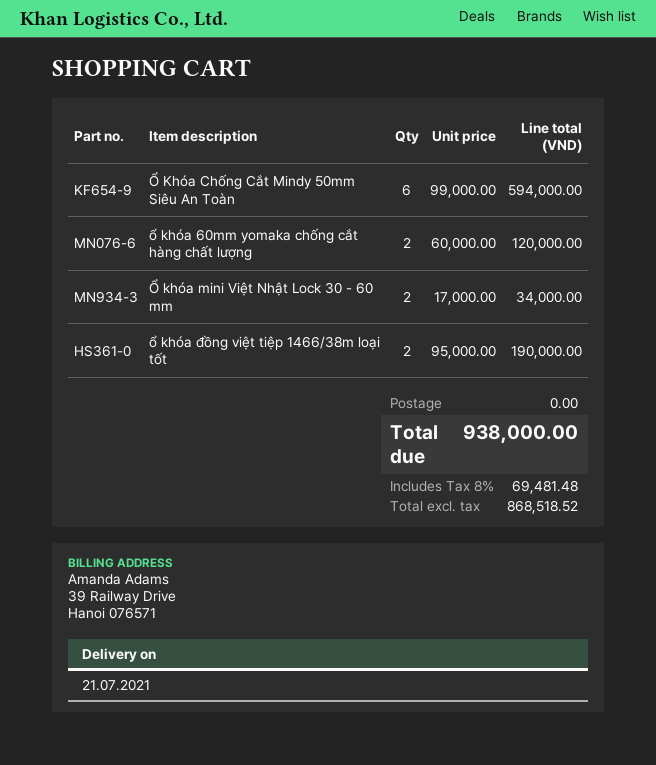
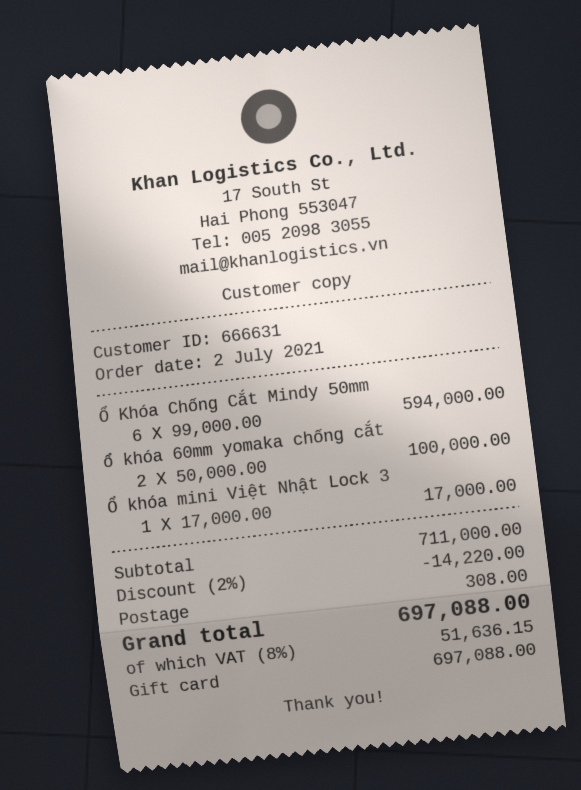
ổ khóa 60mm yomaka chống cắt hàng chất lượng: 2 x 60000.00 = 120000.00 -> 2 x 50000.00 = 100000.00
Ổ khóa mini Việt Nhật Lock 30 - 60 mm: 2 x 17000.00 = 34000.00 -> 1 x 17000.00 = 17000.00
ổ khóa đồng việt tiệp 1466/38m loại tốt: 2 x 95000.00 = 190000.00 -> none
discount: none -> 2% = 14220.00
shipping: 0.00 -> 308.00
tax: 8% = 69481.48 -> 8% = 51636.15
total: 938000.00 -> 697088.00

